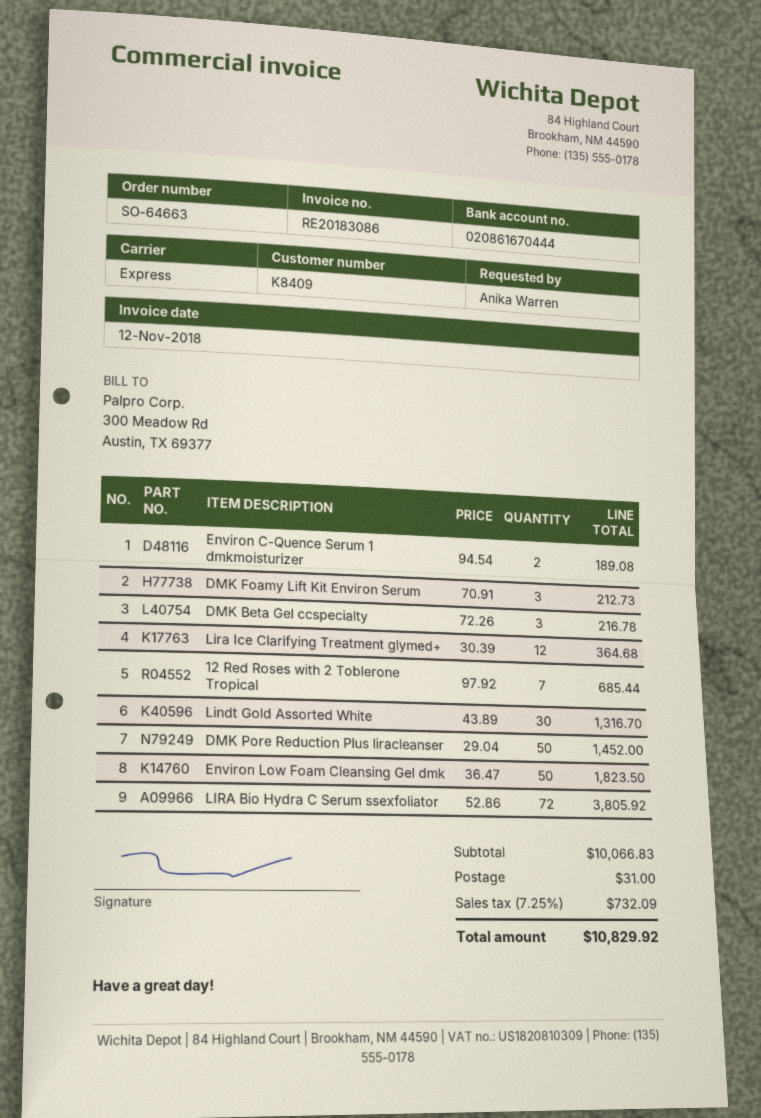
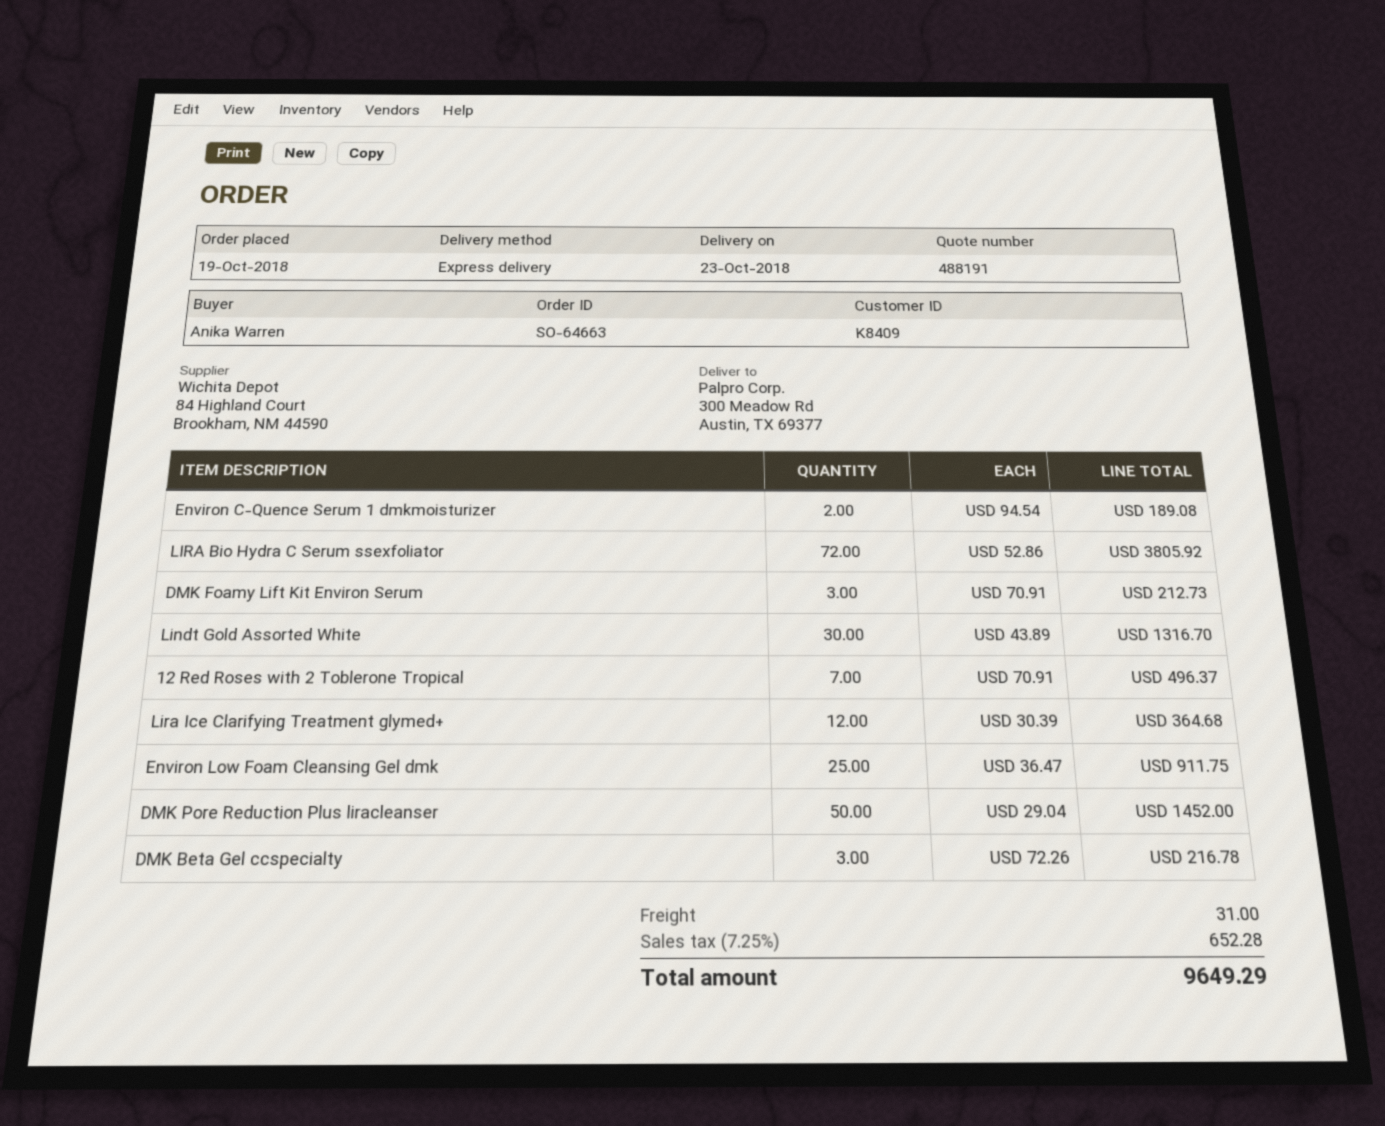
12 Red Roses with 2 Toblerone Tropical: 7 x 97.92 = 685.44 -> 7 x 70.91 = 496.37
Environ Low Foam Cleansing Gel dmk: 50 x 36.47 = 1823.50 -> 25 x 36.47 = 911.75
tax: 7.25% = 732.09 -> 7.25% = 652.28
total: 10829.92 -> 9649.29

